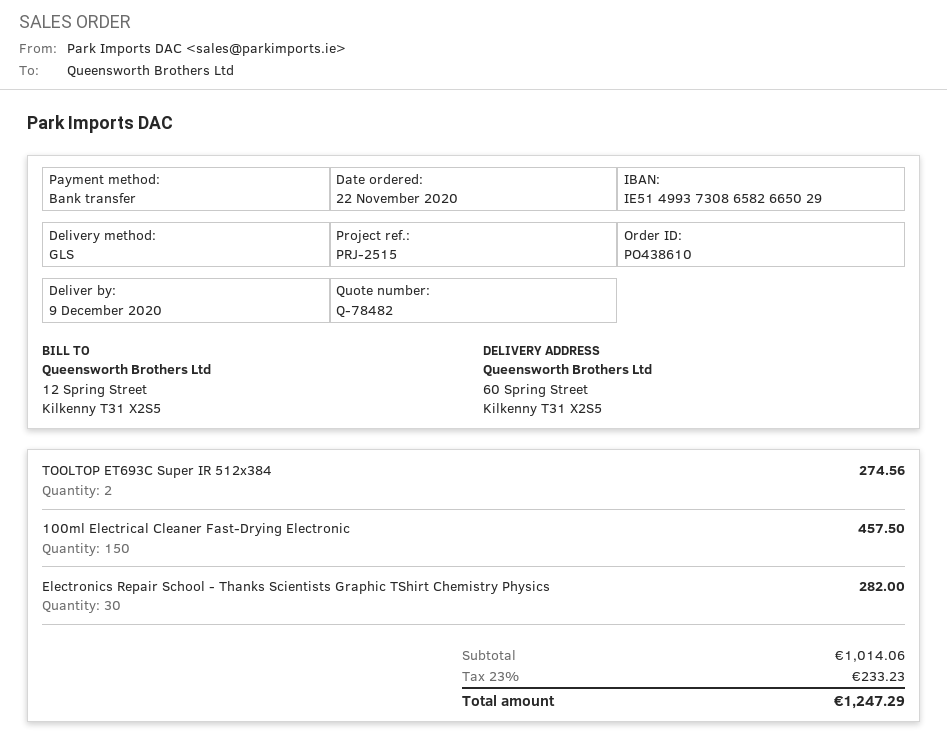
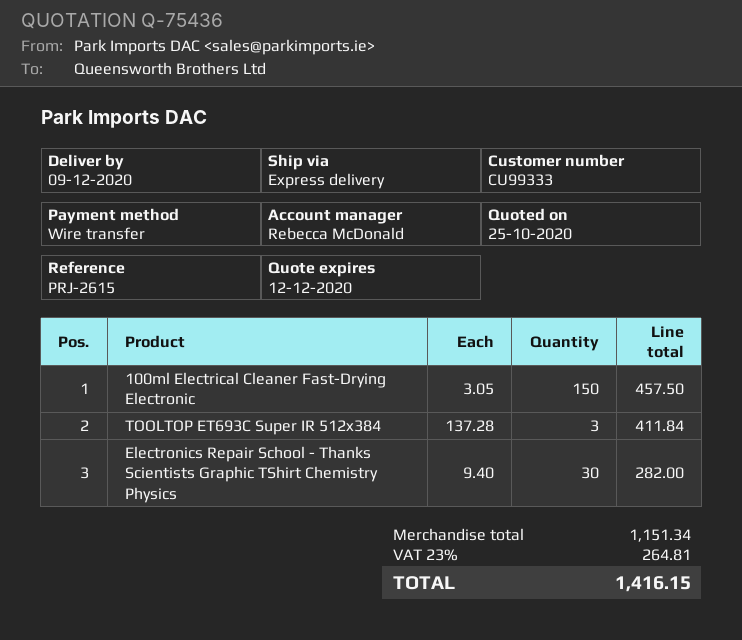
quote number: Q-78482 -> Q-75436
reference: PRJ-2515 -> PRJ-2615
shipping method: GLS -> express
TOOLTOP ET693C Super IR 512x384: 2 for 274.56 -> 3 for 411.84
subtotal: 1014.06 -> 1151.34
tax: 23% = 233.23 -> 23% = 264.81
total: 1247.29 -> 1416.15

